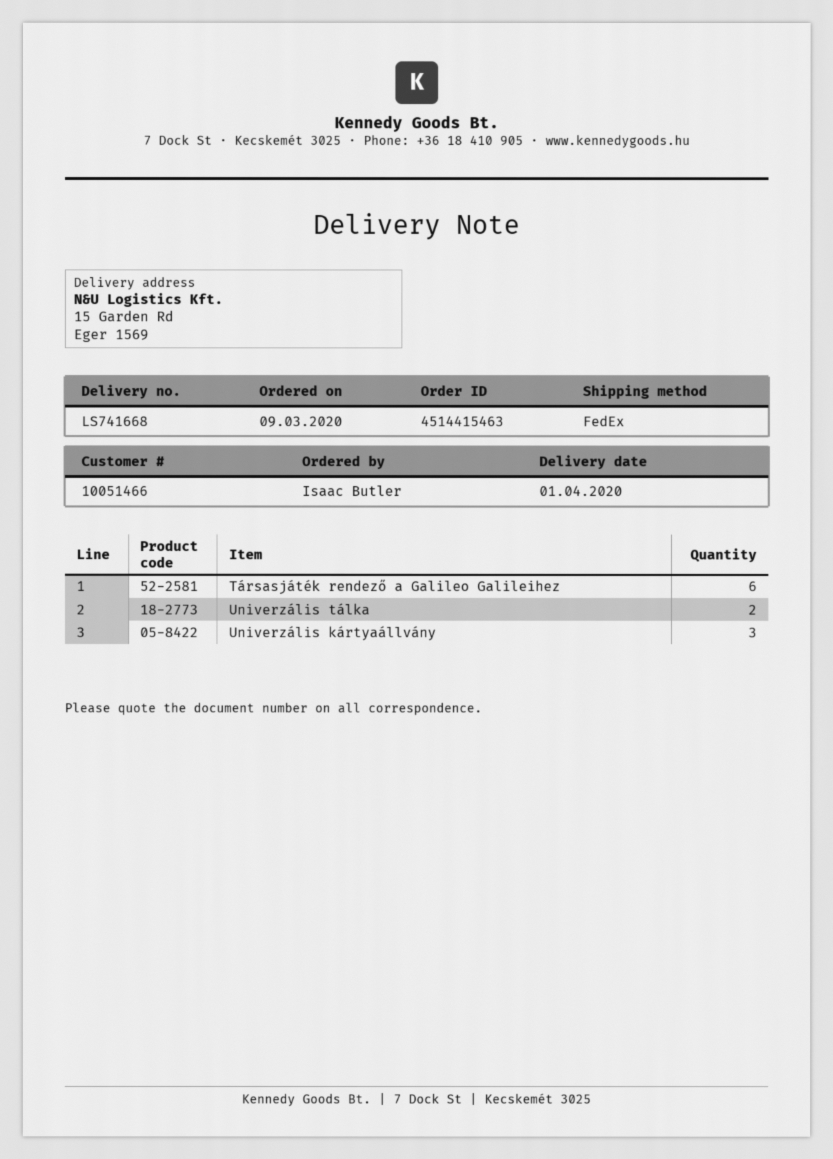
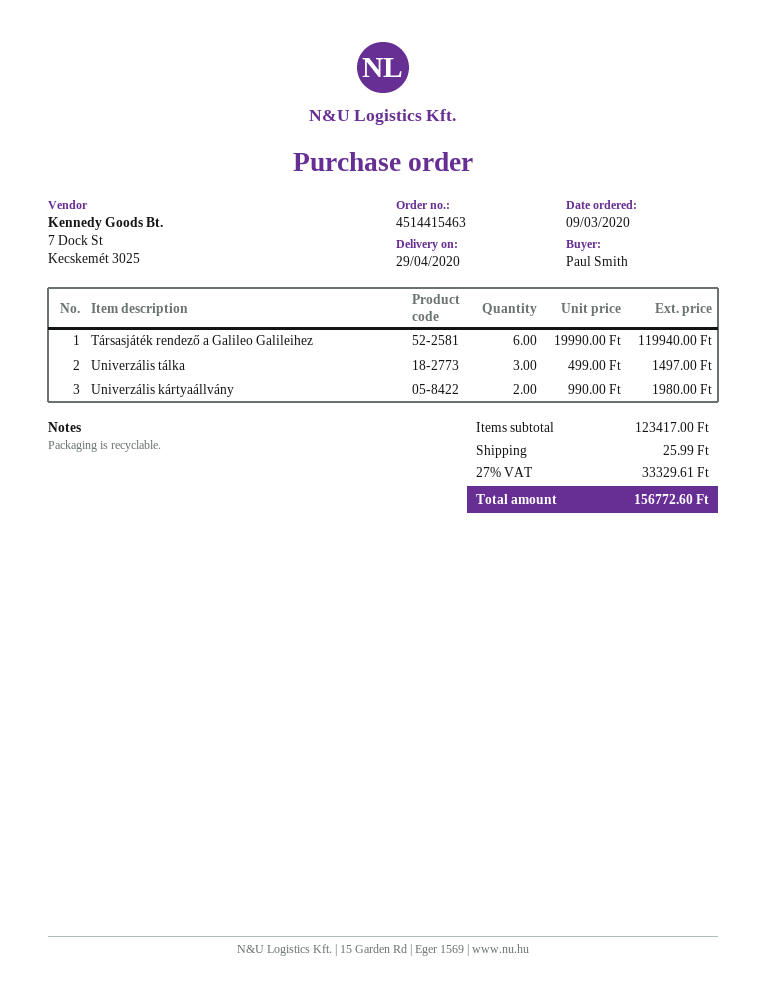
delivery date: 2020-04-01 -> 2020-04-29
ordered by: Isaac Butler -> Paul Smith
Univerzális tálka: 2 -> 3
Univerzális kártyaállvány: 3 -> 2

